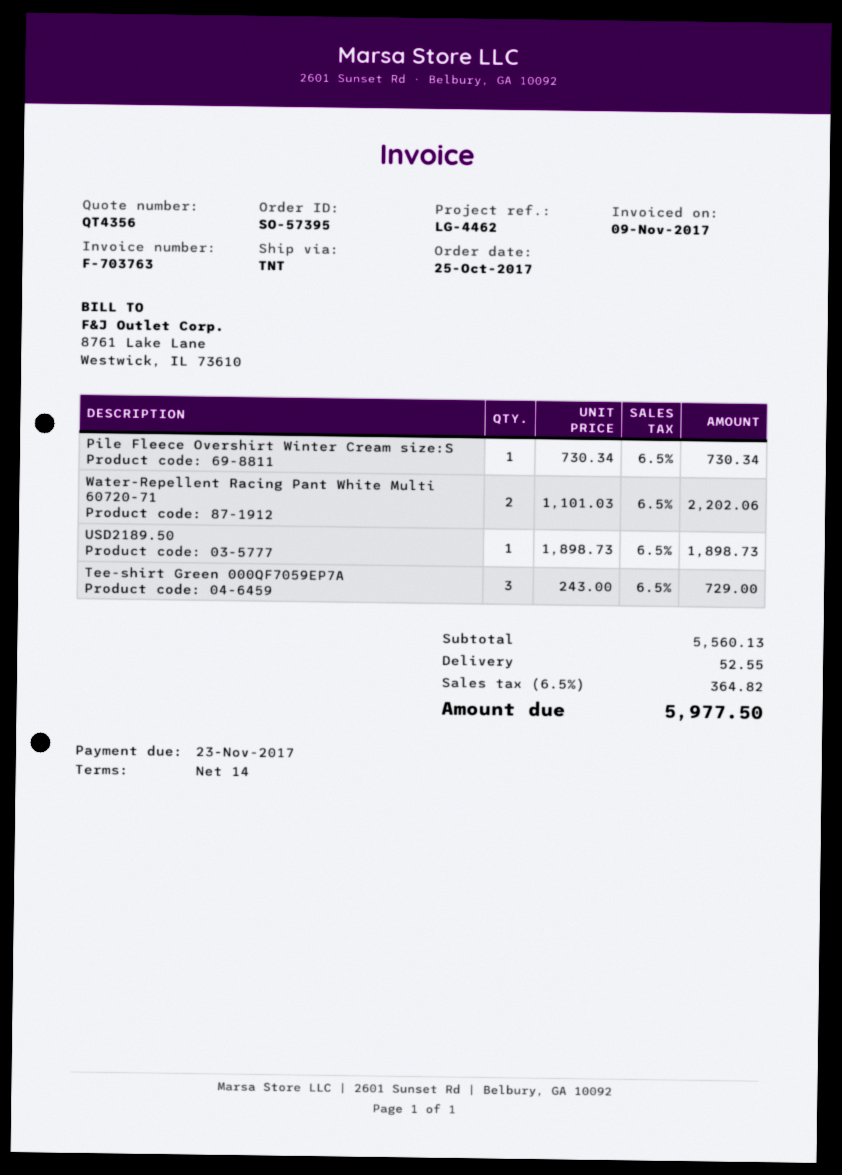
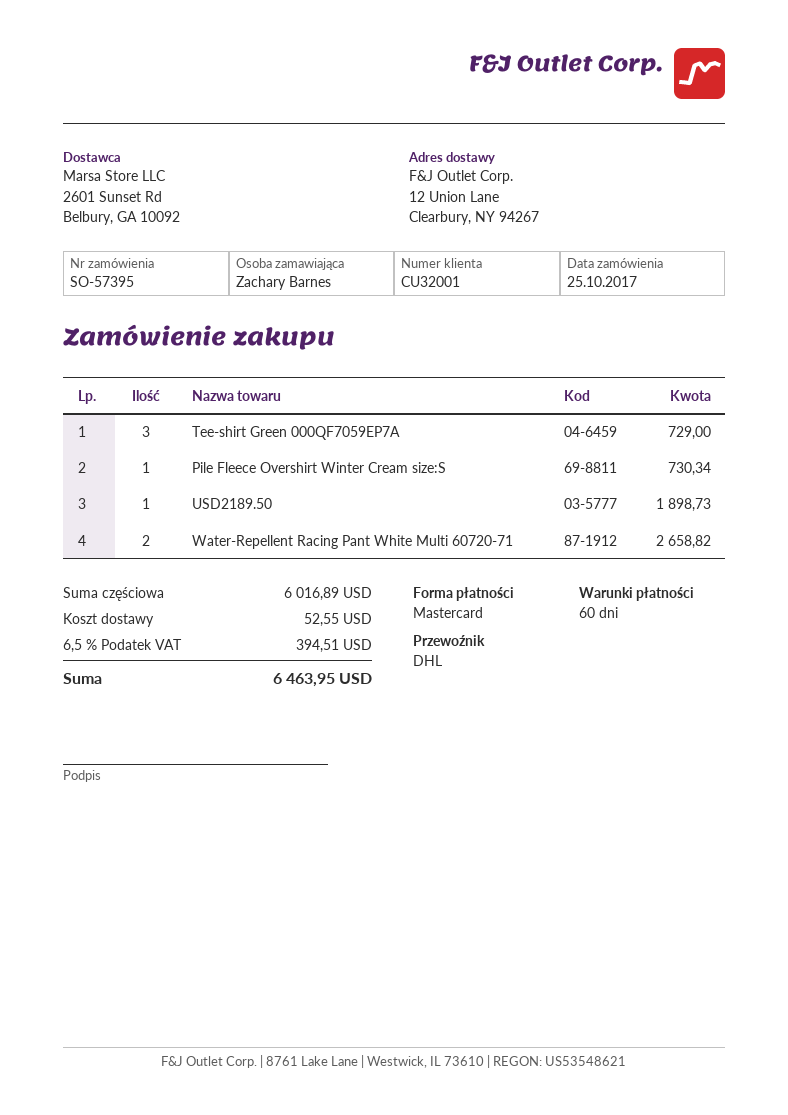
payment terms: 14 days -> 60 days
shipping method: TNT -> DHL
Water-Repellent Racing Pant White Multi 60720-71: 2 for 2202.06 -> 2 for 2658.82
subtotal: 5560.13 -> 6016.89
tax: 6.5% = 364.82 -> 6.5% = 394.51
total: 5977.50 -> 6463.95

